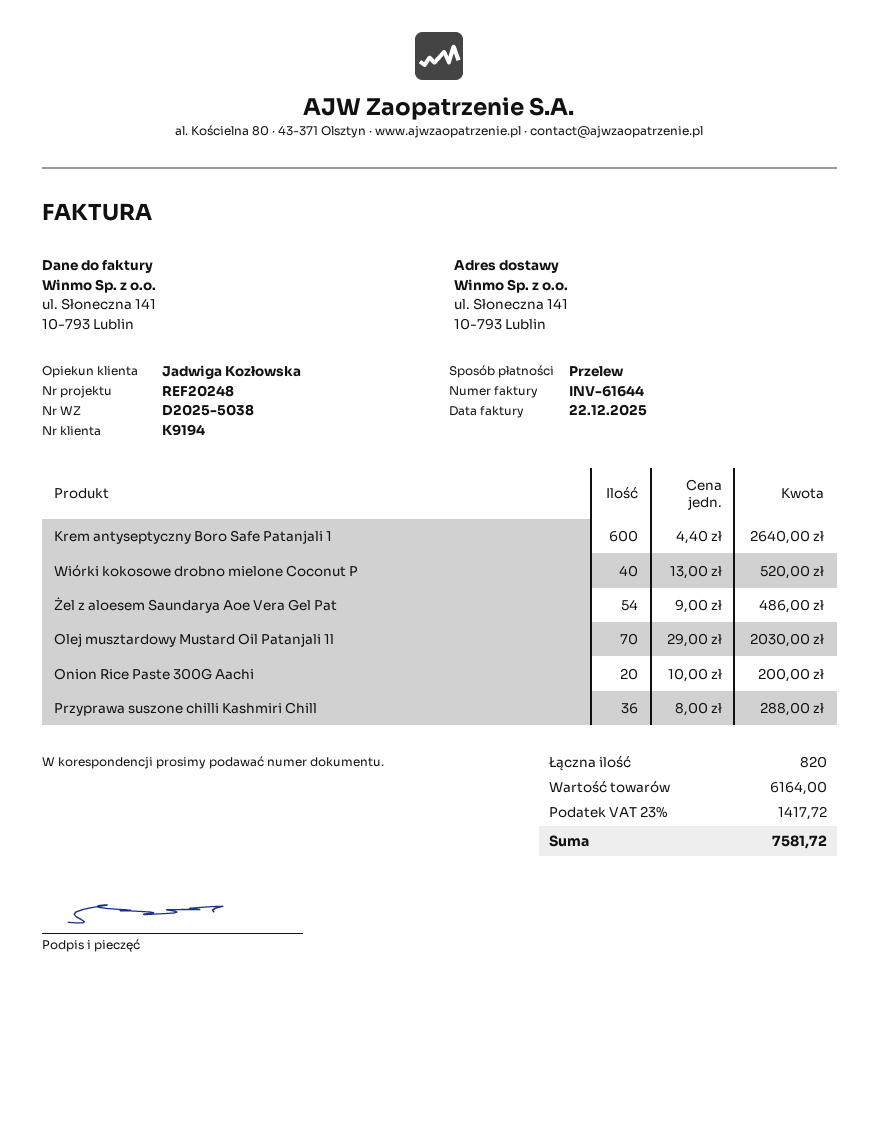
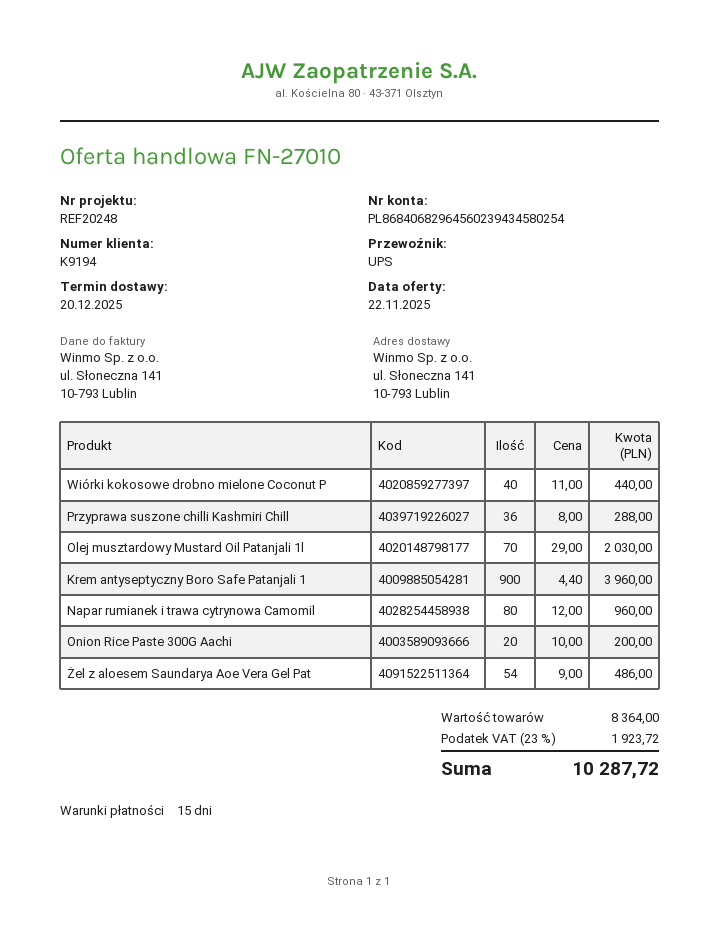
Krem antyseptyczny Boro Safe Patanjali 1: 600 x 4.40 = 2640.00 -> 900 x 4.40 = 3960.00
Wiórki kokosowe drobno mielone Coconut P: 40 x 13.00 = 520.00 -> 40 x 11.00 = 440.00
Napar rumianek i trawa cytrynowa Camomil: none -> 80 x 12.00 = 960.00
subtotal: 6164.00 -> 8364.00
tax: 23% = 1417.72 -> 23% = 1923.72
total: 7581.72 -> 10287.72

